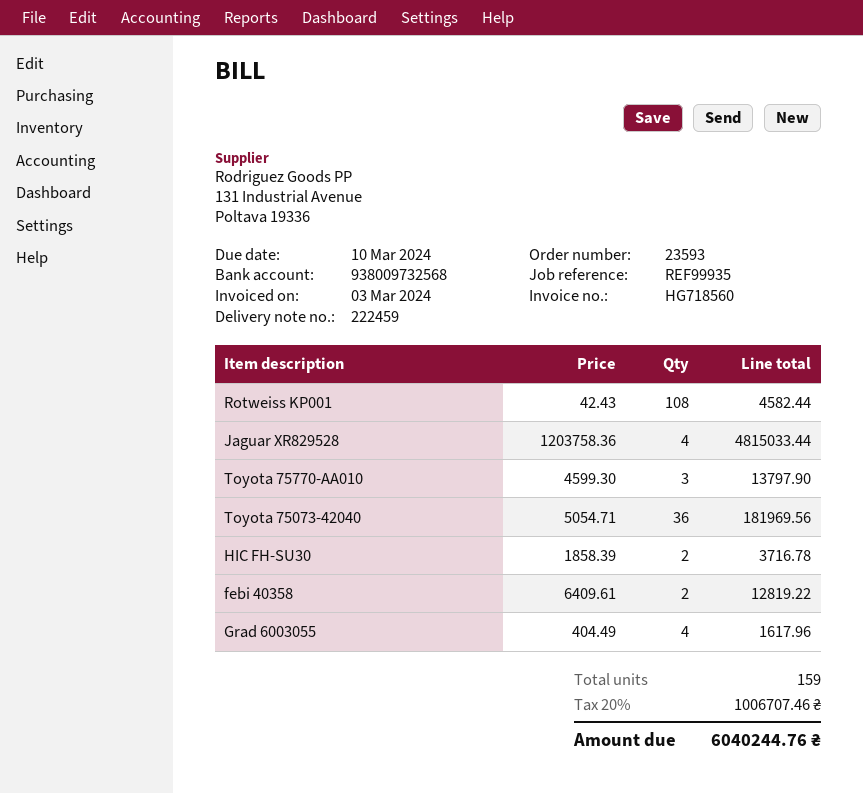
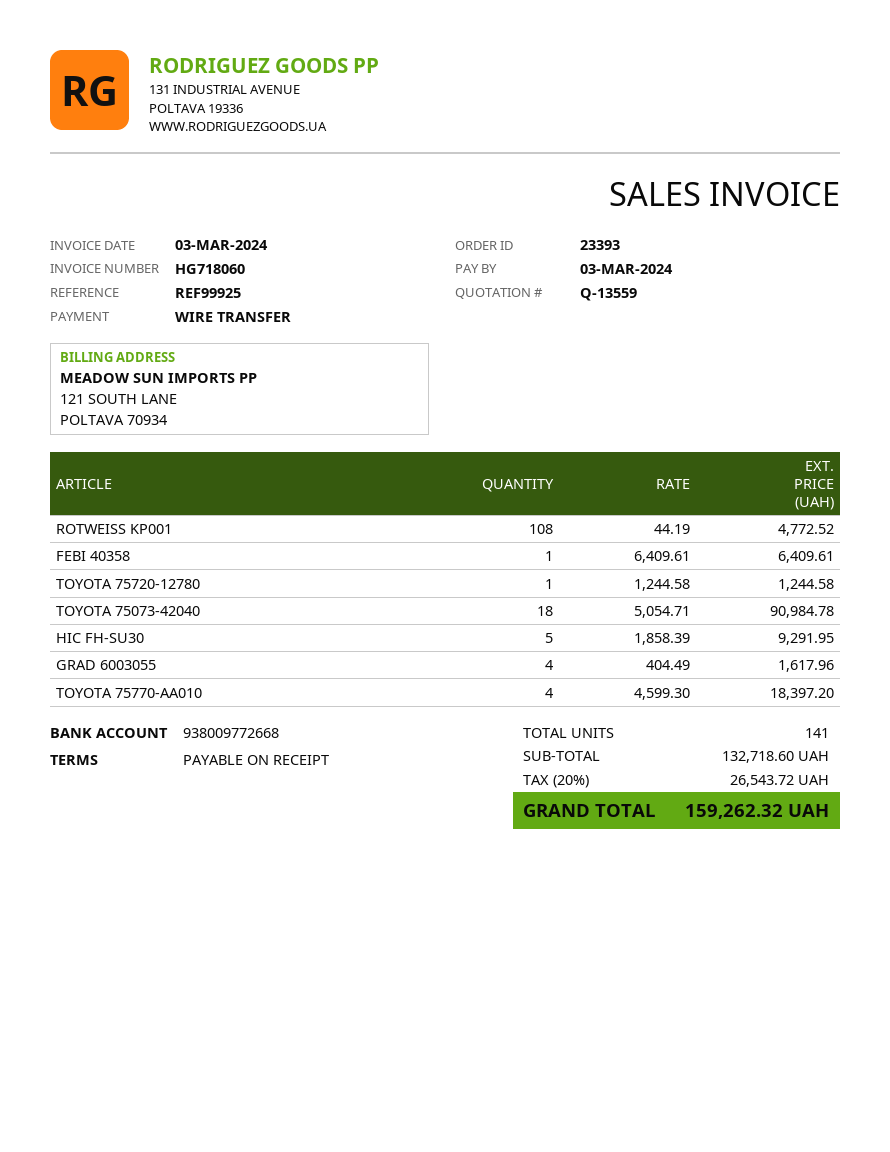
order number: 23593 -> 23393
invoice number: HG718560 -> HG718060
due date: 2024-03-10 -> 2024-03-03
reference: REF99935 -> REF99925
bank account: 938009732568 -> 938009772668
Rotweiss KP001: 108 x 42.43 = 4582.44 -> 108 x 44.19 = 4772.52
Jaguar XR829528: 4 x 1203758.36 = 4815033.44 -> none
Toyota 75770-AA010: 3 x 4599.30 = 13797.90 -> 4 x 4599.30 = 18397.20
Toyota 75073-42040: 36 x 5054.71 = 181969.56 -> 18 x 5054.71 = 90984.78
HIC FH-SU30: 2 x 1858.39 = 3716.78 -> 5 x 1858.39 = 9291.95
febi 40358: 2 x 6409.61 = 12819.22 -> 1 x 6409.61 = 6409.61
TOYOTA 75720-12780: none -> 1 x 1244.58 = 1244.58
total quantity: 159 -> 141
tax: 20% = 1006707.46 -> 20% = 26543.72
total: 6040244.76 -> 159262.32

